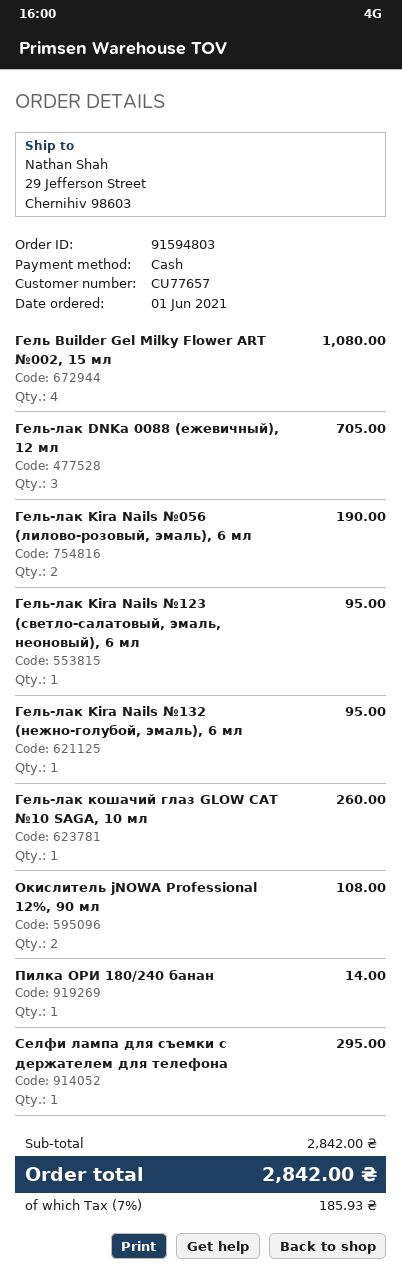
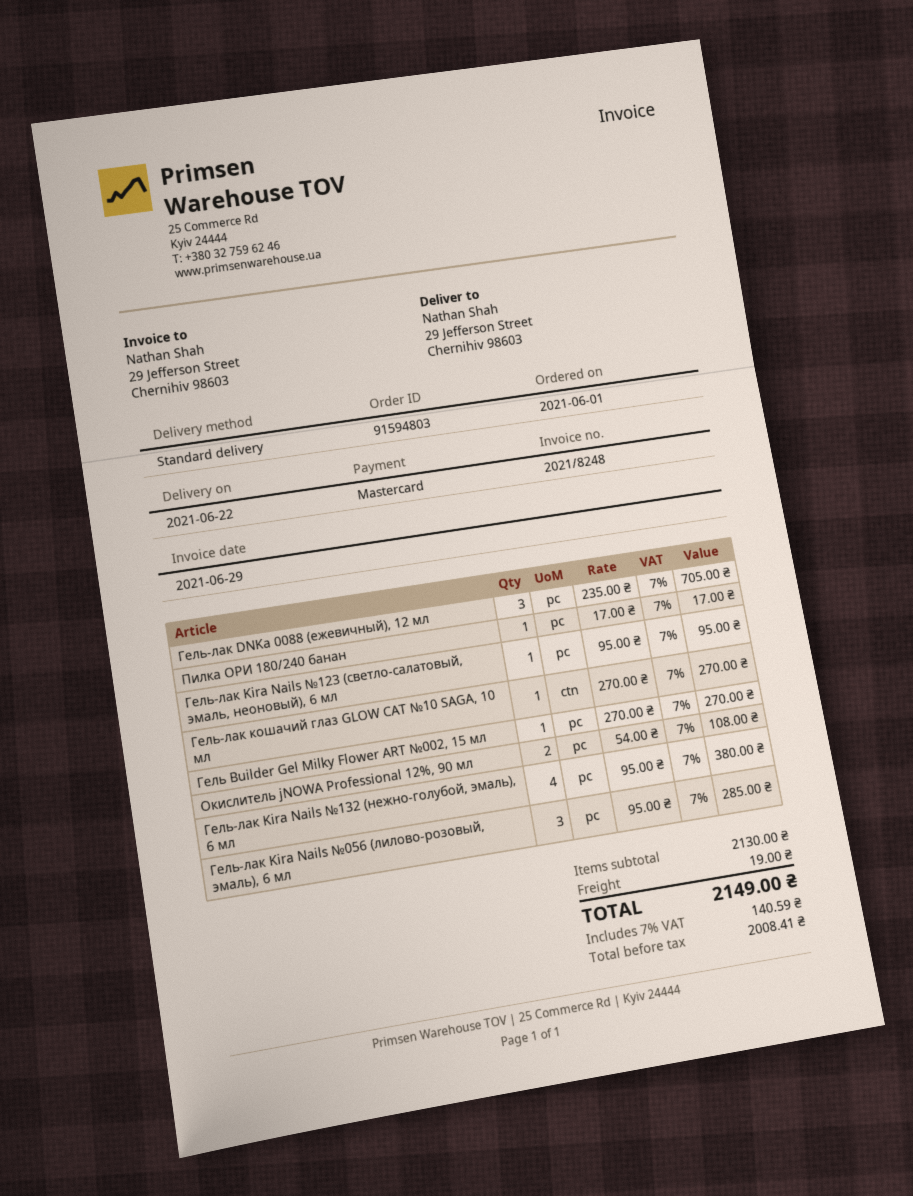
payment method: cash -> Mastercard
Гель Builder Gel Milky Flower ART №002, 15 мл: 4 for 1080.00 -> 1 for 270.00
Гель-лак Kira Nails №056 (лилово-розовый, эмаль), 6 мл: 2 for 190.00 -> 3 for 285.00
Гель-лак Kira Nails №132 (нежно-голубой, эмаль), 6 мл: 1 for 95.00 -> 4 for 380.00
Гель-лак кошачий глаз GLOW CAT №10 SAGA, 10 мл: 1 for 260.00 -> 1 for 270.00
Пилка ОРИ 180/240 банан: 1 for 14.00 -> 1 for 17.00
Селфи лампа для съемки с держателем для телефона: 1 for 295.00 -> none
subtotal: 2842.00 -> 2130.00
shipping: none -> 19.00
tax: 7% = 185.93 -> 7% = 140.59
total: 2842.00 -> 2149.00

